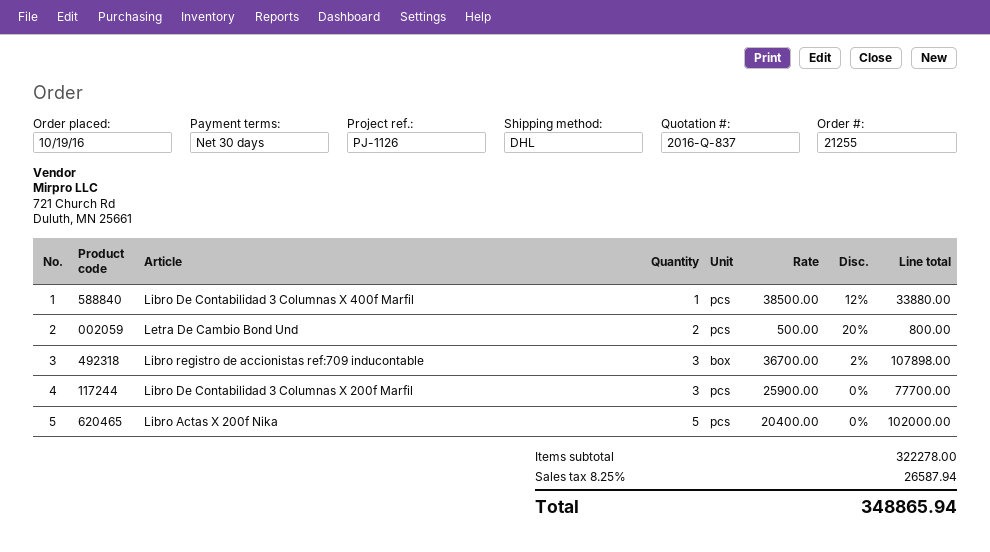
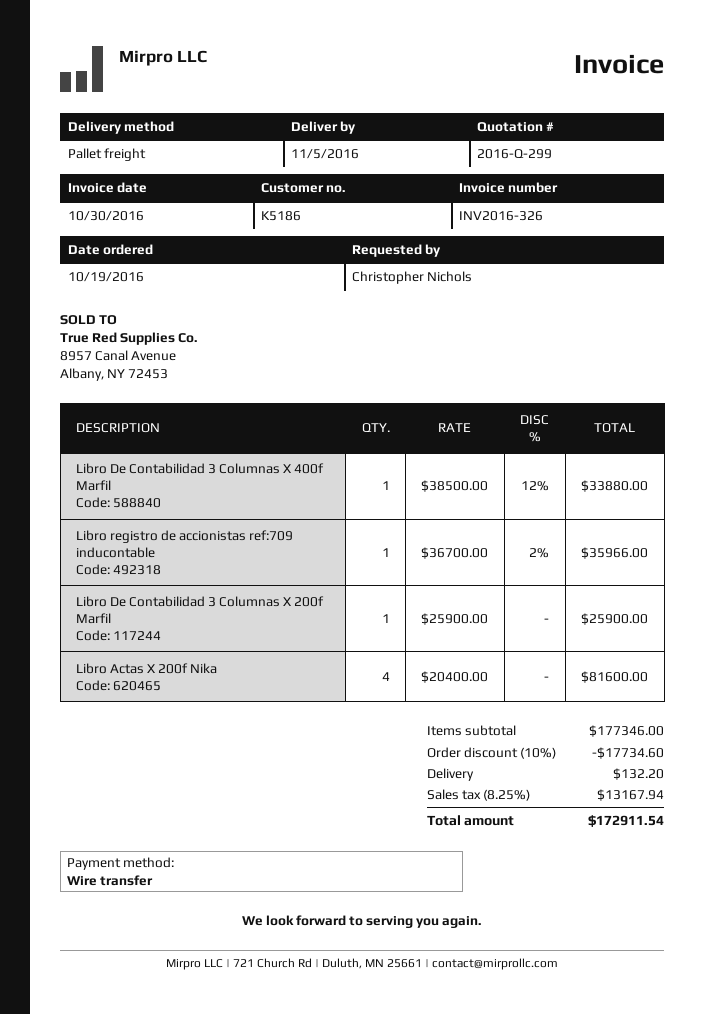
quote number: 2016-Q-837 -> 2016-Q-299
shipping method: DHL -> pallet freight
Letra De Cambio Bond Und: 2 x 500.00 - 20% = 800.00 -> none
Libro registro de accionistas ref:709 inducontable: 3 x 36700.00 - 2% = 107898.00 -> 1 x 36700.00 - 2% = 35966.00
Libro De Contabilidad 3 Columnas X 200f Marfil: 3 x 25900.00 = 77700.00 -> 1 x 25900.00 = 25900.00
Libro Actas X 200f Nika: 5 x 20400.00 = 102000.00 -> 4 x 20400.00 = 81600.00
subtotal: 322278.00 -> 177346.00
discount: none -> 10% = 17734.60
shipping: none -> 132.20
tax: 8.25% = 26587.94 -> 8.25% = 13167.94
total: 348865.94 -> 172911.54

